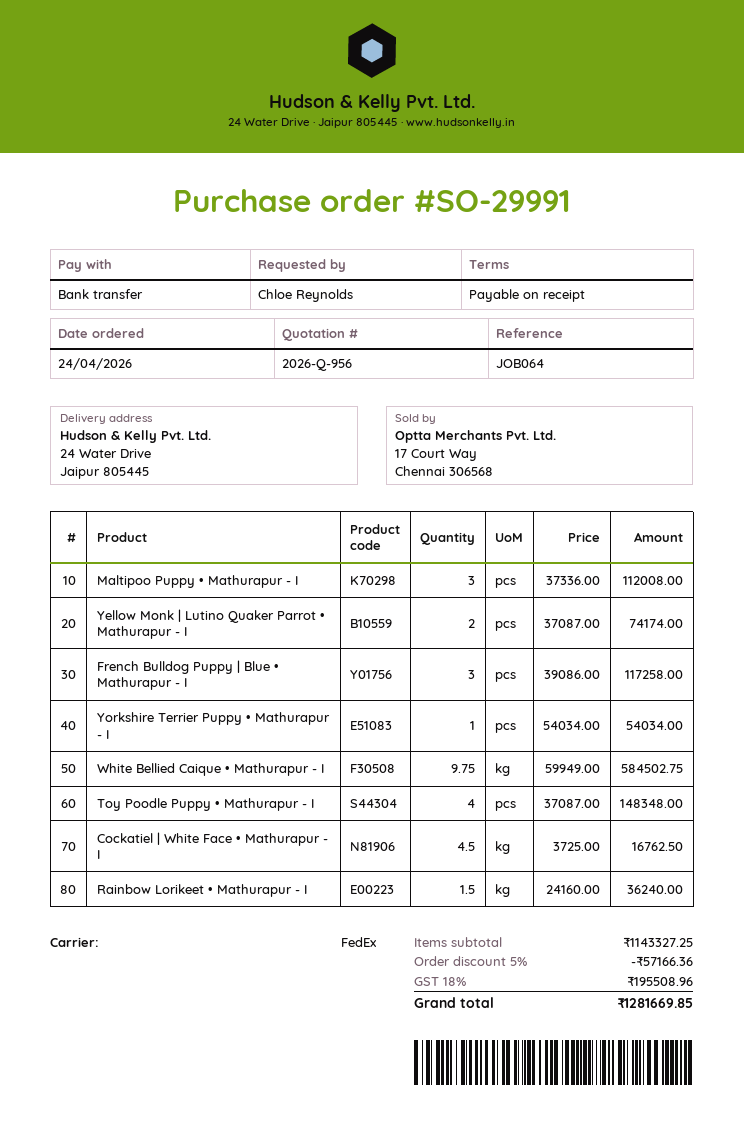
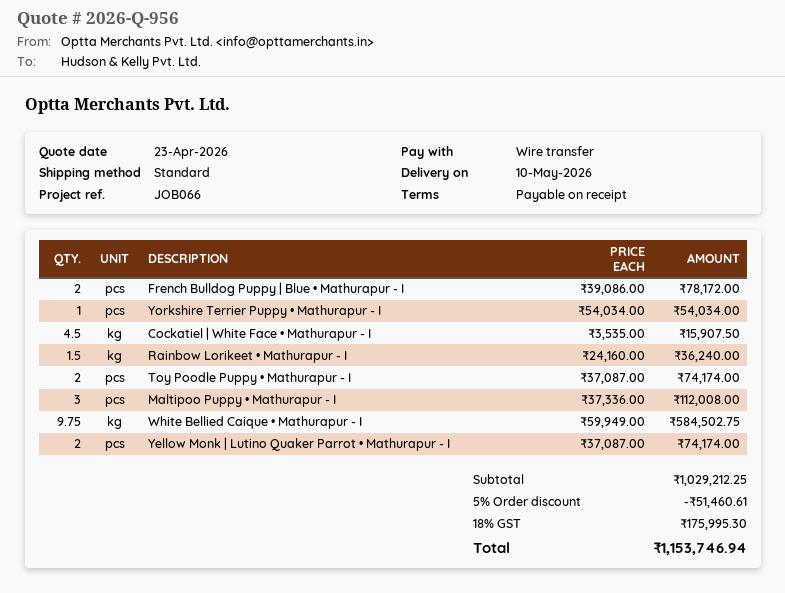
reference: JOB064 -> JOB066
shipping method: FedEx -> standard
French Bulldog Puppy | Blue • Mathurapur - I: 3 x 39086.00 = 117258.00 -> 2 x 39086.00 = 78172.00
Toy Poodle Puppy • Mathurapur - I: 4 x 37087.00 = 148348.00 -> 2 x 37087.00 = 74174.00
Cockatiel | White Face • Mathurapur - I: 4.5 x 3725.00 = 16762.50 -> 4.5 x 3535.00 = 15907.50
subtotal: 1143327.25 -> 1029212.25
discount: 5% = 57166.36 -> 5% = 51460.61
tax: 18% = 195508.96 -> 18% = 175995.30
total: 1281669.85 -> 1153746.94

